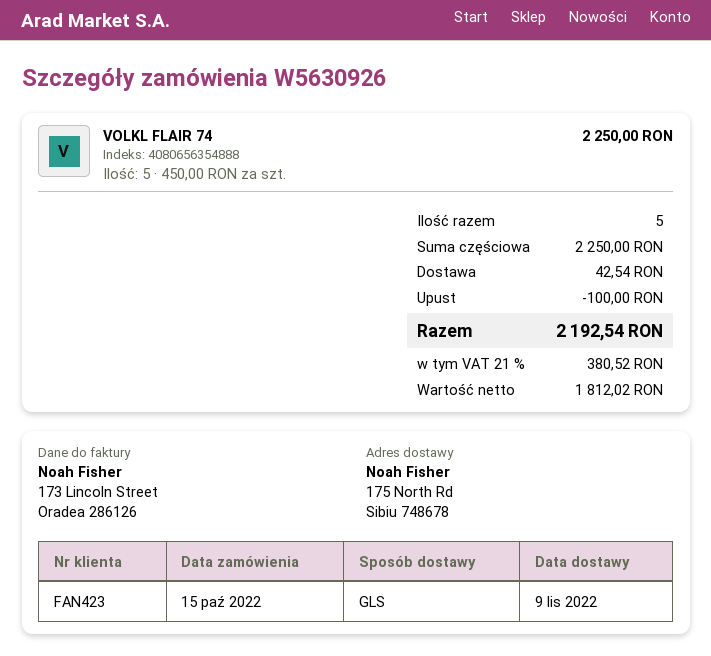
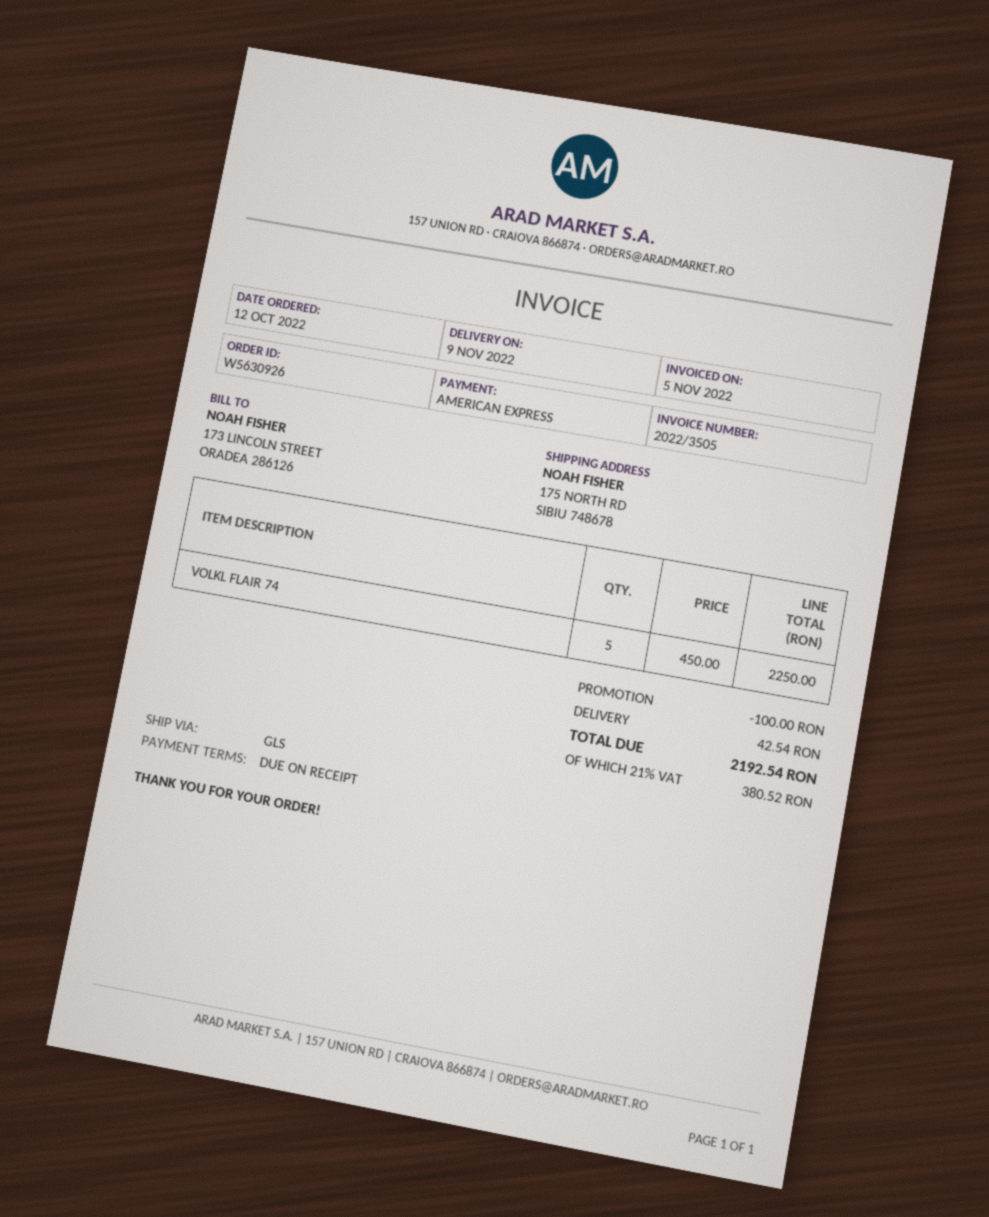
order date: 2022-10-15 -> 2022-10-12

